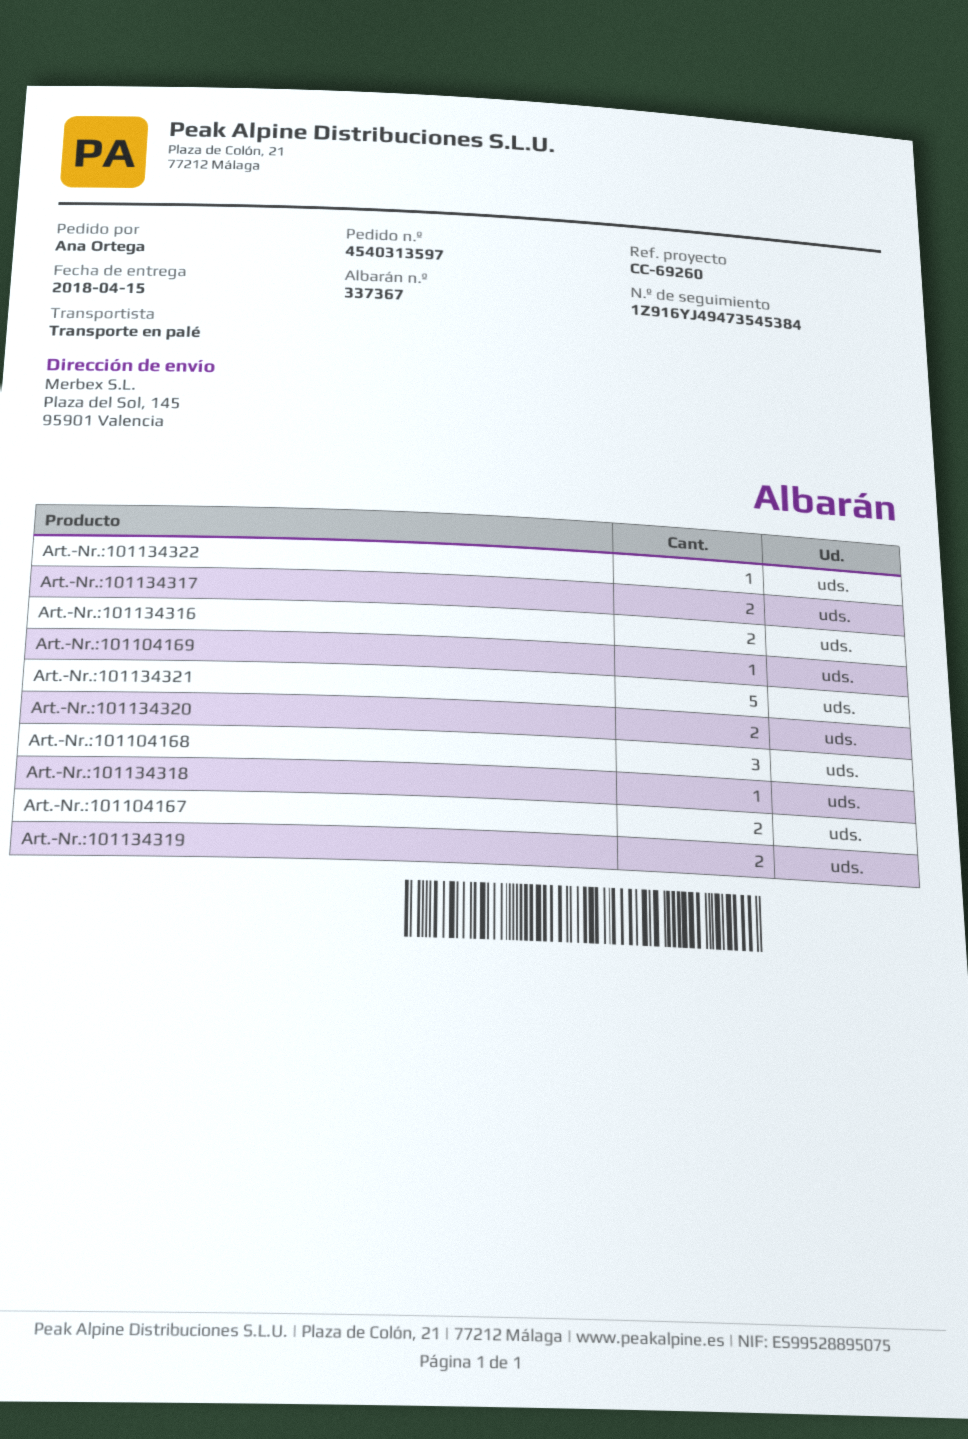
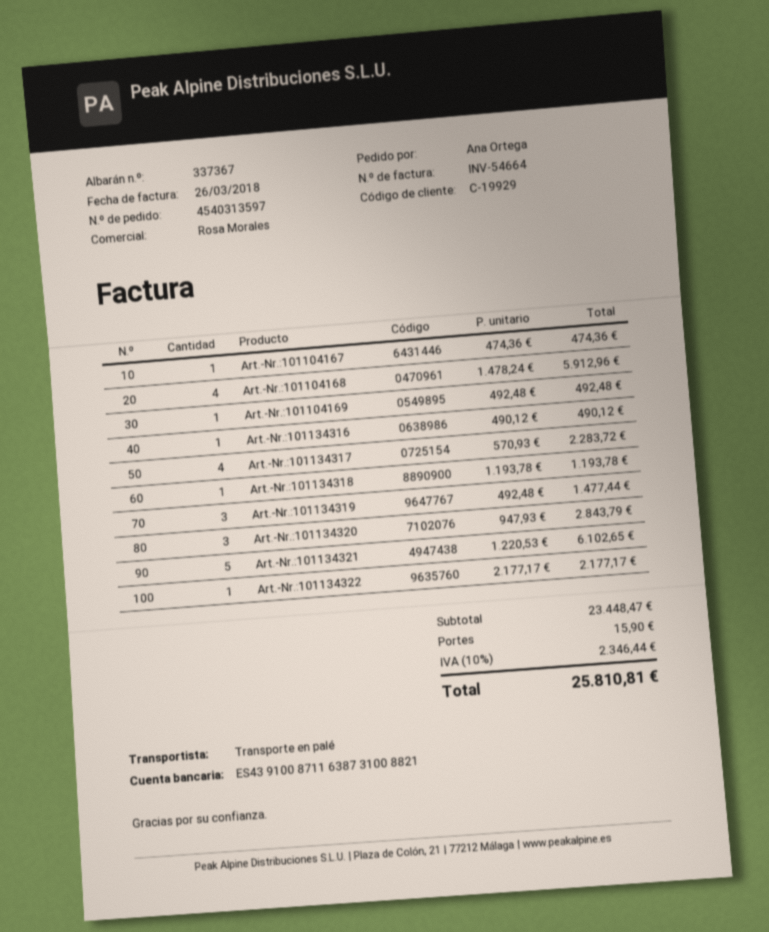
Art.-Nr.:101134317: 2 -> 4
Art.-Nr.:101134316: 2 -> 1
Art.-Nr.:101134320: 2 -> 3
Art.-Nr.:101104168: 3 -> 4
Art.-Nr.:101104167: 2 -> 1
Art.-Nr.:101134319: 2 -> 3

